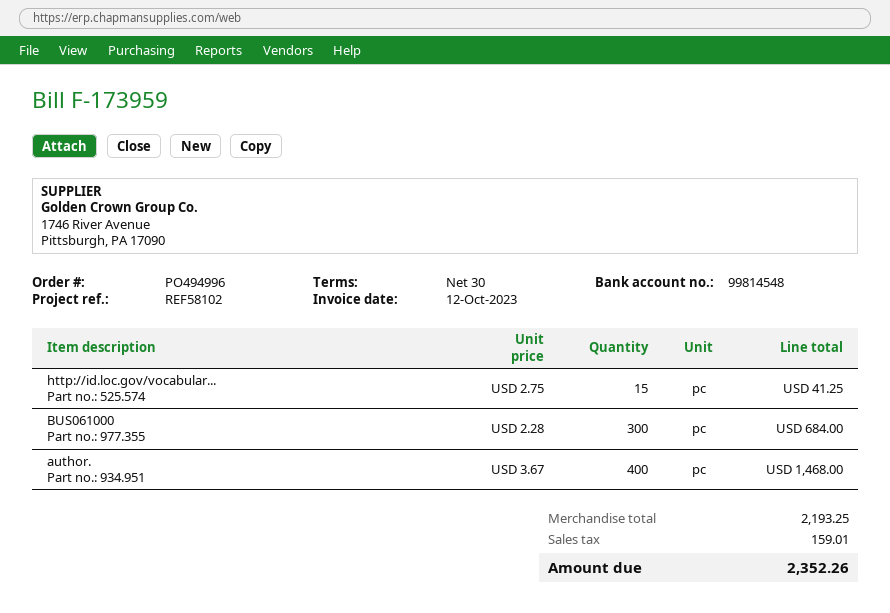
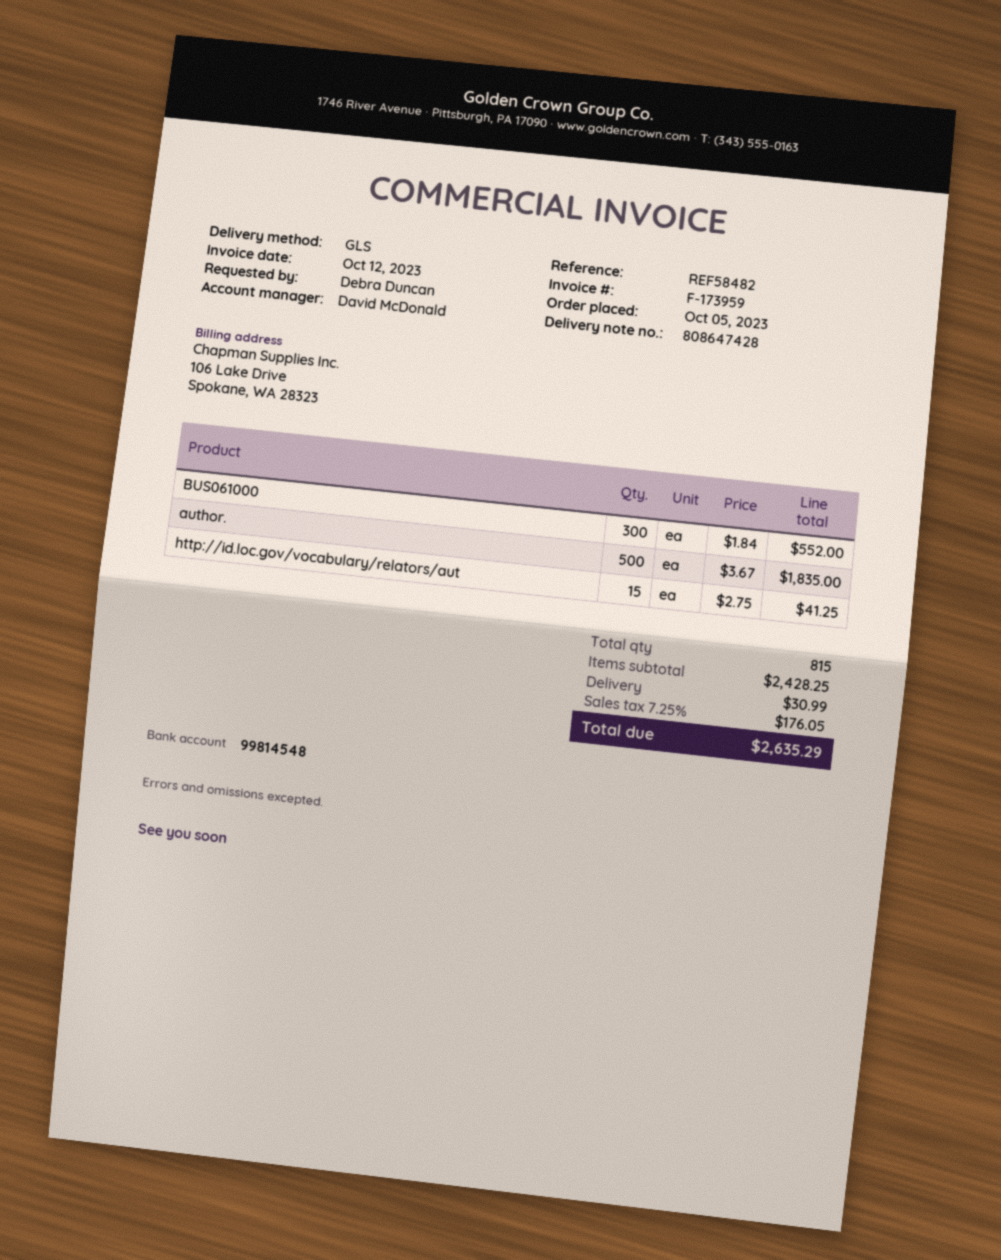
reference: REF58102 -> REF58482
BUS061000: 300 x 2.28 = 684.00 -> 300 x 1.84 = 552.00
author.: 400 x 3.67 = 1468.00 -> 500 x 3.67 = 1835.00
subtotal: 2193.25 -> 2428.25
shipping: none -> 30.99
tax: 159.01 -> 176.05
total: 2352.26 -> 2635.29

